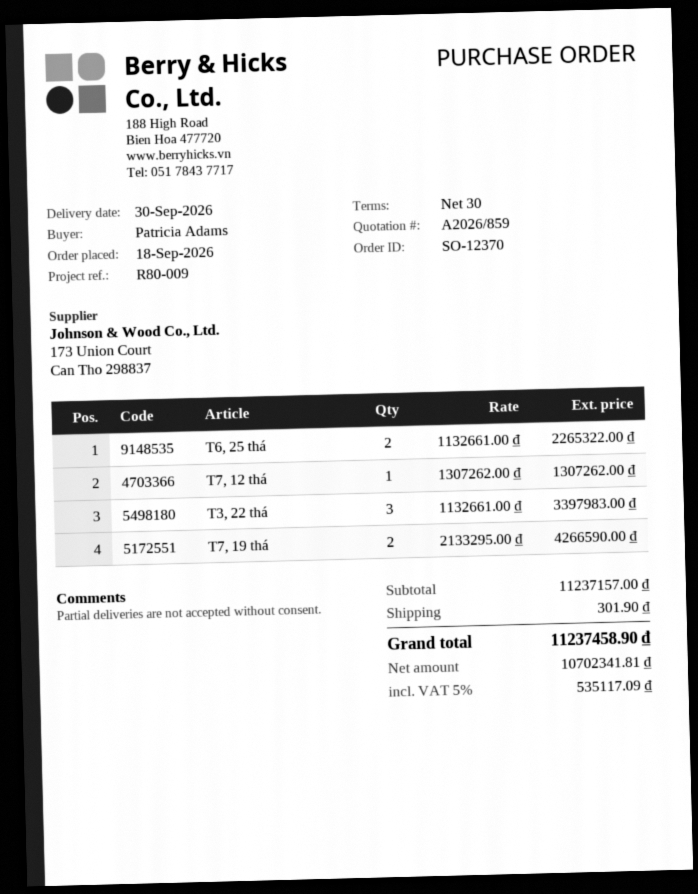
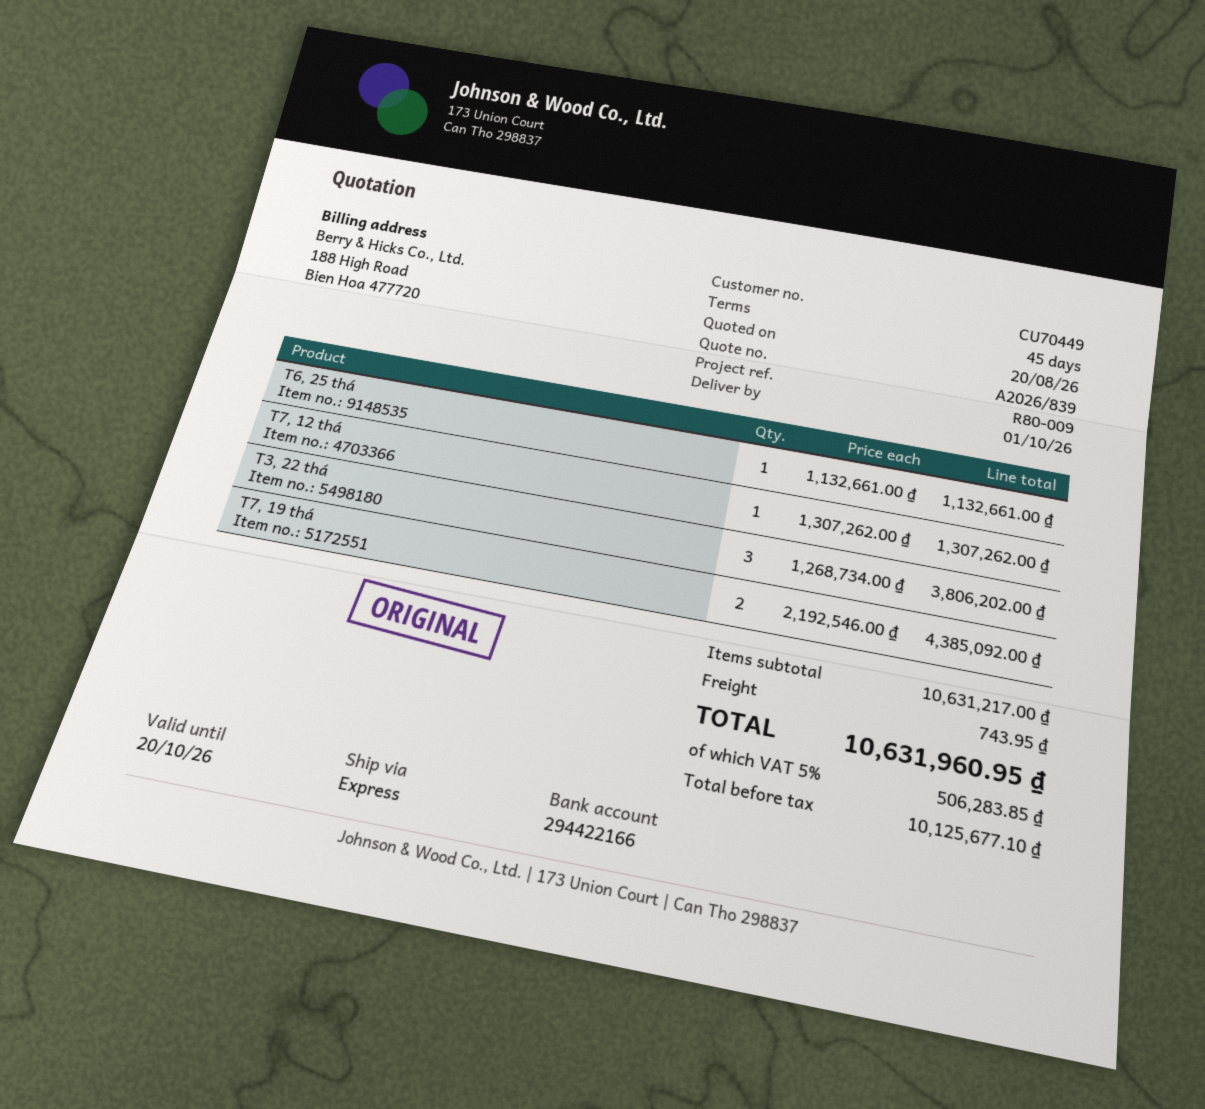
quote number: A2026/859 -> A2026/839
delivery date: 2026-09-30 -> 2026-10-01
payment terms: 30 days -> 45 days
T6, 25 thá: 2 x 1132661.00 = 2265322.00 -> 1 x 1132661.00 = 1132661.00
T3, 22 thá: 3 x 1132661.00 = 3397983.00 -> 3 x 1268734.00 = 3806202.00
T7, 19 thá: 2 x 2133295.00 = 4266590.00 -> 2 x 2192546.00 = 4385092.00
subtotal: 11237157.00 -> 10631217.00
shipping: 301.90 -> 743.95
net: 10702341.81 -> 10125677.10
tax: 5% = 535117.09 -> 5% = 506283.85
total: 11237458.90 -> 10631960.95

